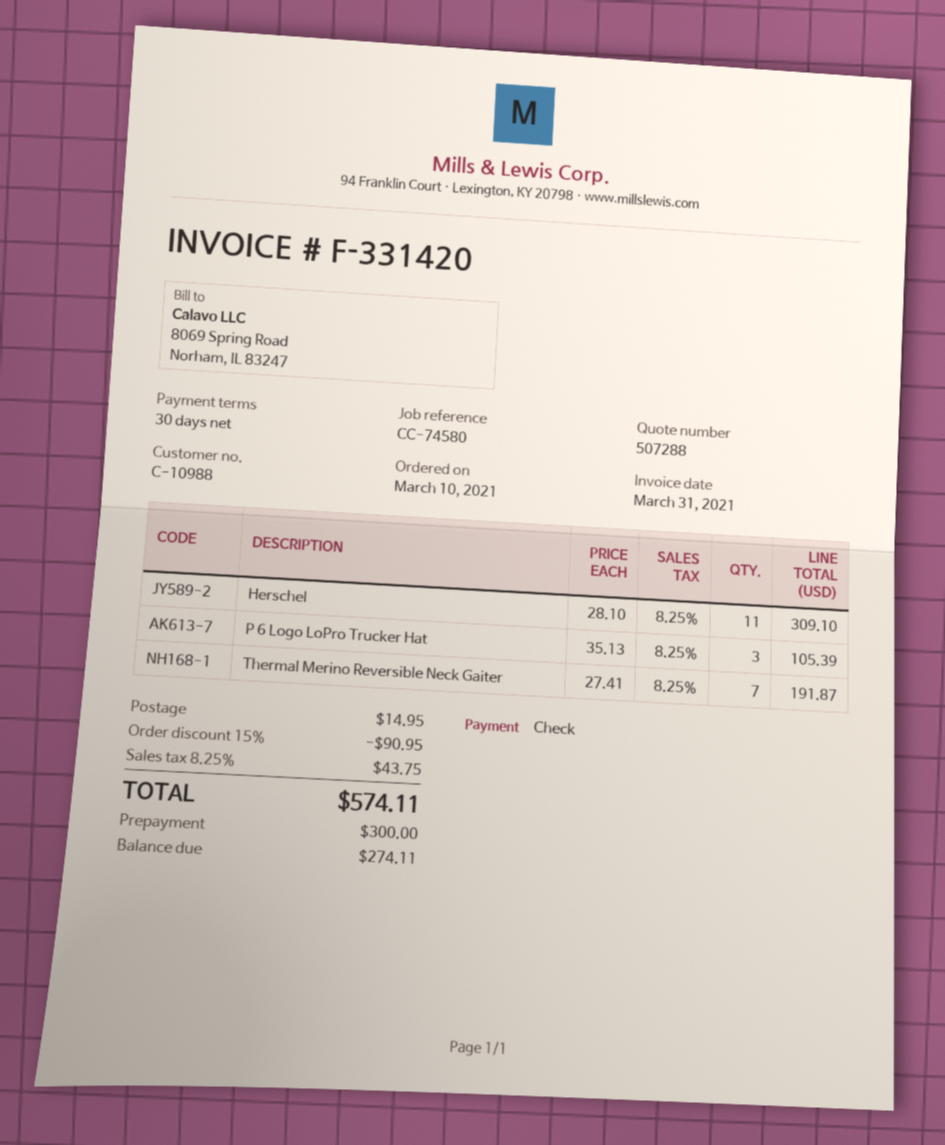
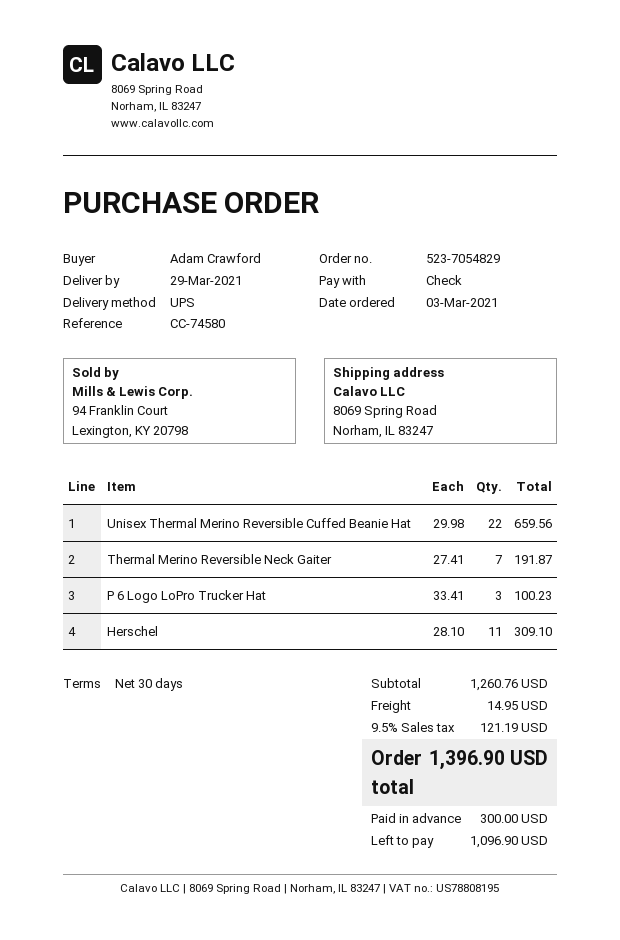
order date: 2021-03-10 -> 2021-03-03
P 6 Logo LoPro Trucker Hat: 3 x 35.13 = 105.39 -> 3 x 33.41 = 100.23
Unisex Thermal Merino Reversible Cuffed Beanie Hat: none -> 22 x 29.98 = 659.56
discount: 15% = 90.95 -> none
tax: 8.25% = 43.75 -> 9.5% = 121.19
total: 574.11 -> 1396.90
balance: 274.11 -> 1096.90

